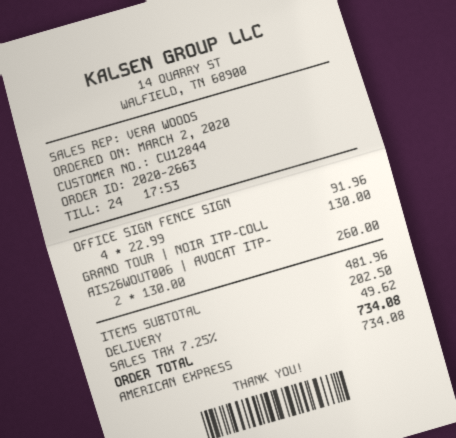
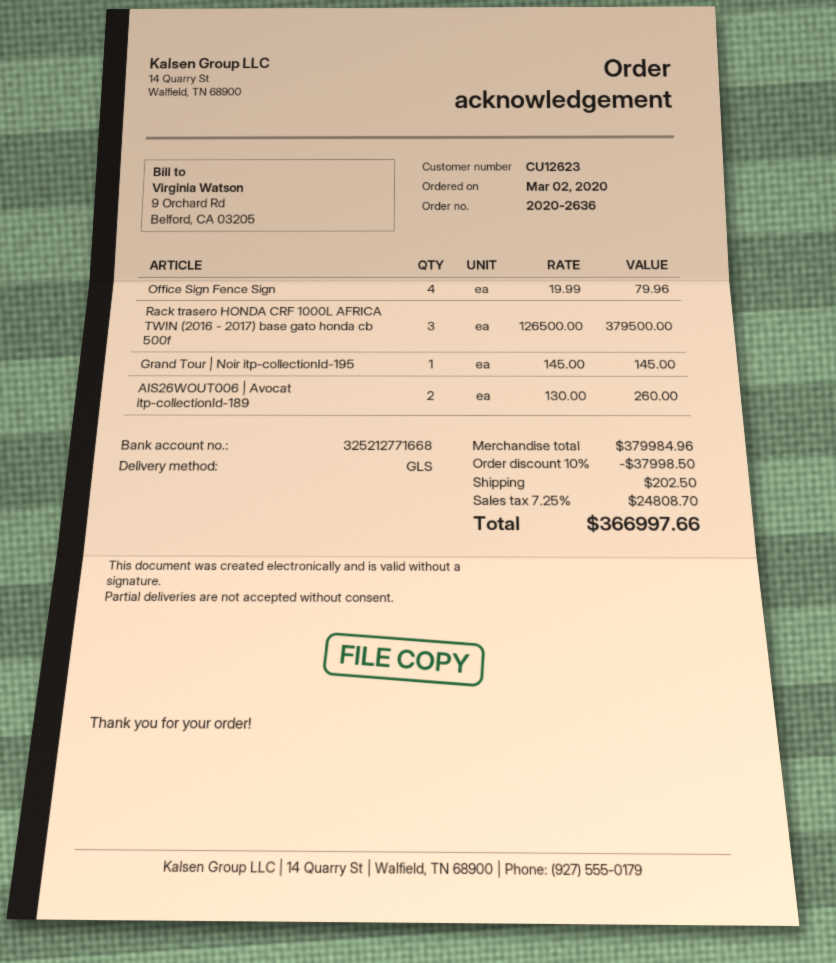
order number: 2020-2663 -> 2020-2636
customer number: CU12844 -> CU12623
OFFICE SIGN FENCE SIGN: 4 x 22.99 = 91.96 -> 4 x 19.99 = 79.96
GRAND TOUR | NOIR ITP-COLL: 1 x 130.00 = 130.00 -> 1 x 145.00 = 145.00
Rack trasero HONDA CRF 1000L AFRICA TWIN (2016 - 2017) base gato honda cb 500f: none -> 3 x 126500.00 = 379500.00
subtotal: 481.96 -> 379984.96
discount: none -> 10% = 37998.50
tax: 7.25% = 49.62 -> 7.25% = 24808.70
total: 734.08 -> 366997.66

